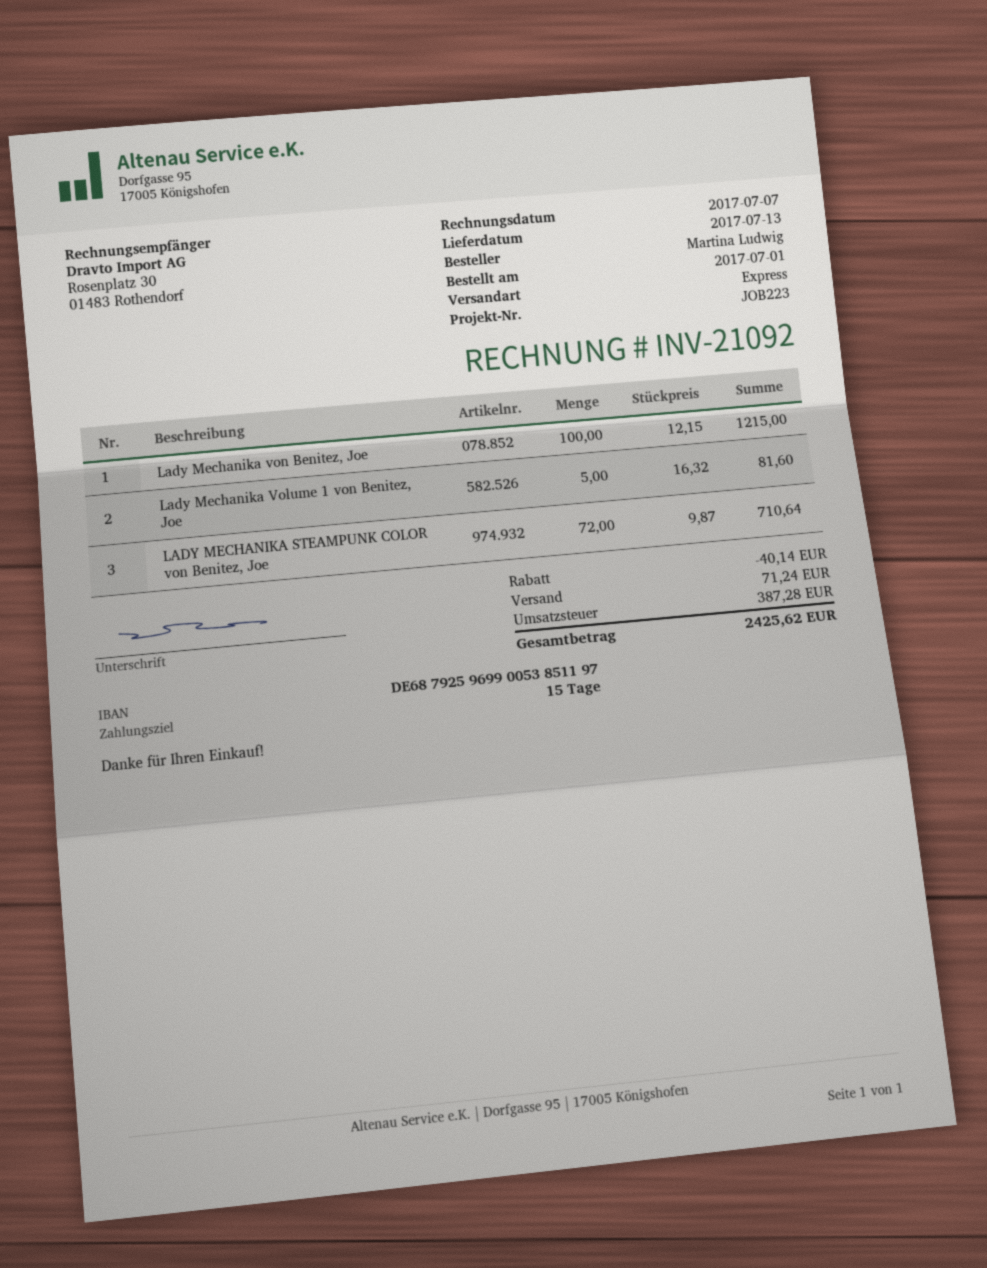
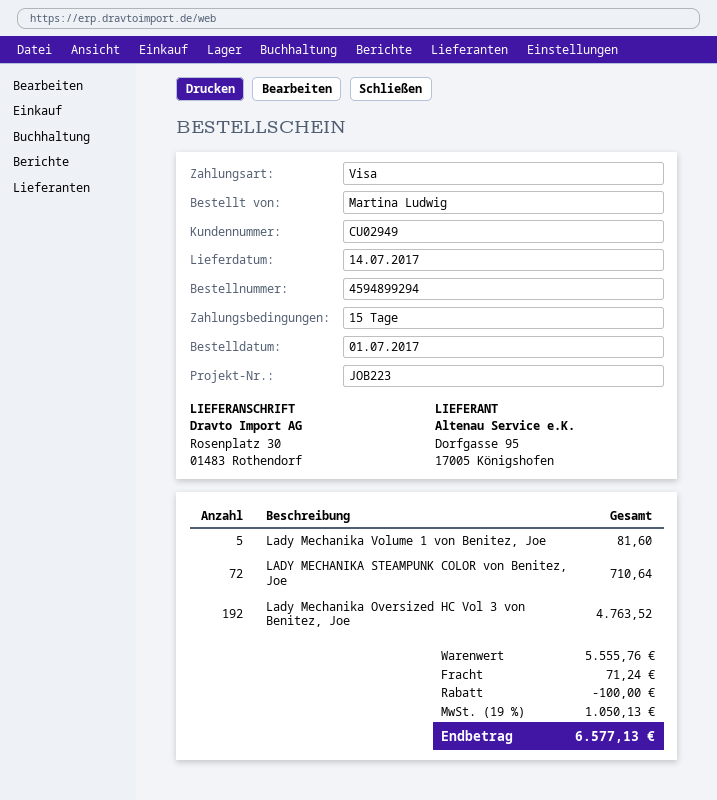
delivery date: 2017-07-13 -> 2017-07-14
Lady Mechanika von Benitez, Joe: 100 for 1215.00 -> none
Lady Mechanika Oversized HC Vol 3 von Benitez, Joe: none -> 192 for 4763.52
discount: 40.14 -> 100.00
tax: 387.28 -> 1050.13
total: 2425.62 -> 6577.13

